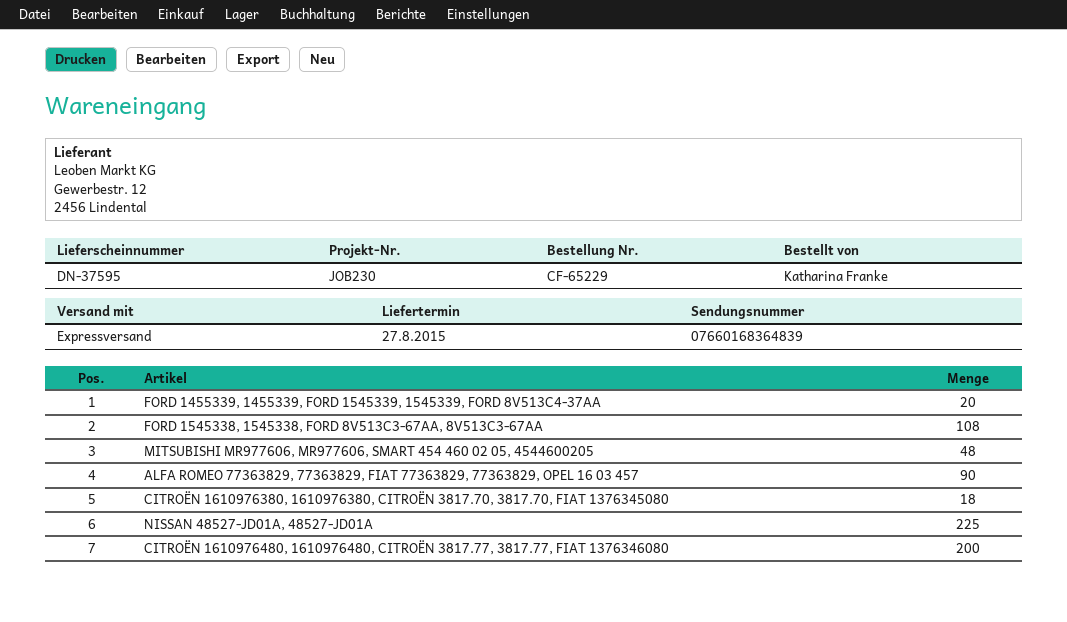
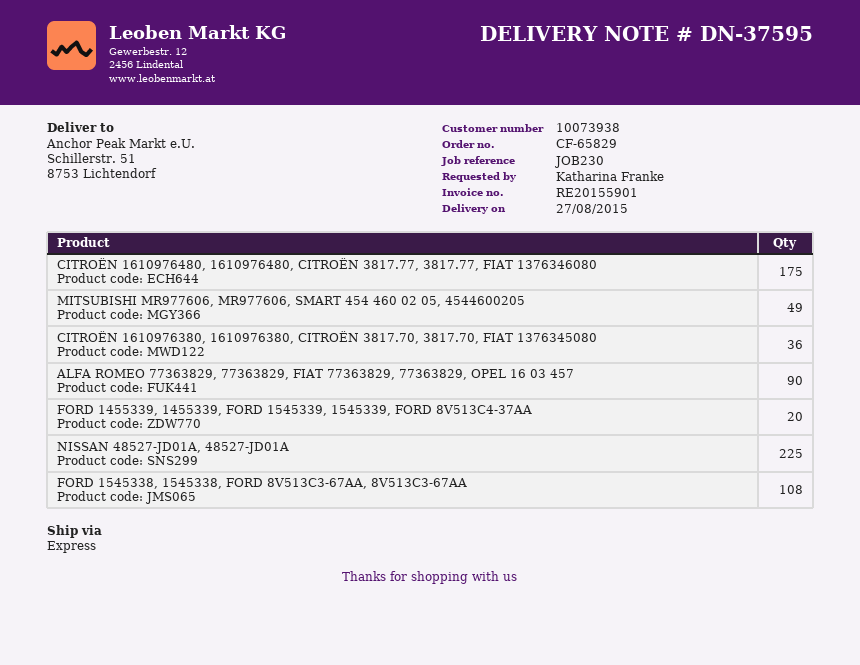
order number: CF-65229 -> CF-65829
MITSUBISHI MR977606, MR977606, SMART 454 460 02 05, 4544600205: 48 -> 49
CITROËN 1610976380, 1610976380, CITROËN 3817.70, 3817.70, FIAT 1376345080: 18 -> 36
CITROËN 1610976480, 1610976480, CITROËN 3817.77, 3817.77, FIAT 1376346080: 200 -> 175

